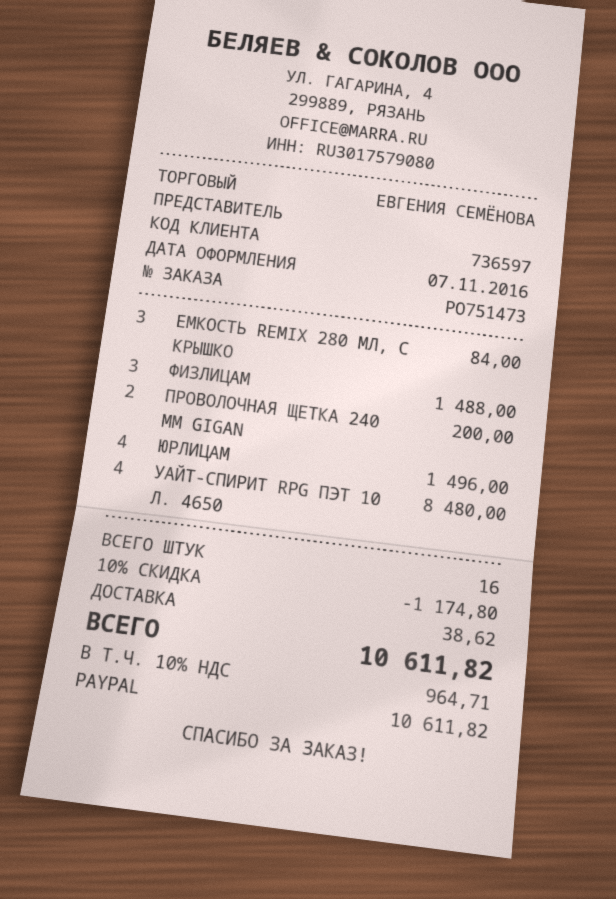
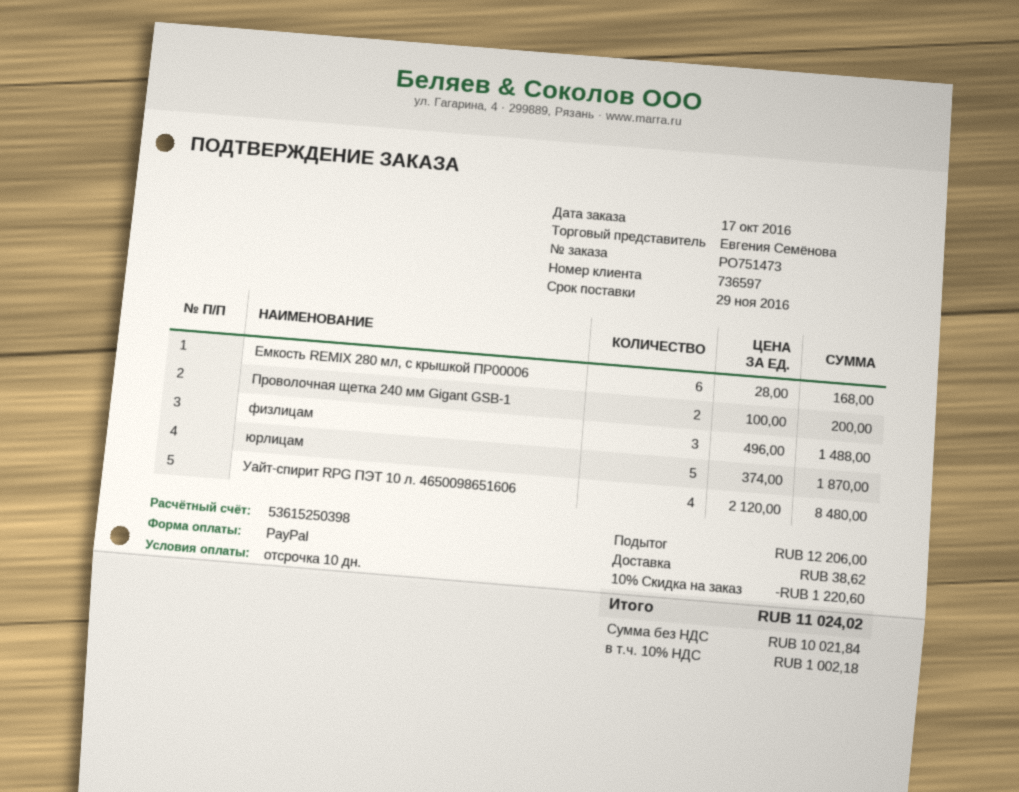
order date: 2016-11-07 -> 2016-10-17
ЕМКОСТЬ REMIX 280 МЛ, С КРЫШКО: 3 for 84.00 -> 6 for 168.00
ЮРЛИЦАМ: 4 for 1496.00 -> 5 for 1870.00
discount: 10% = 1174.80 -> 10% = 1220.60
tax: 10% = 964.71 -> 10% = 1002.18
total: 10611.82 -> 11024.02

